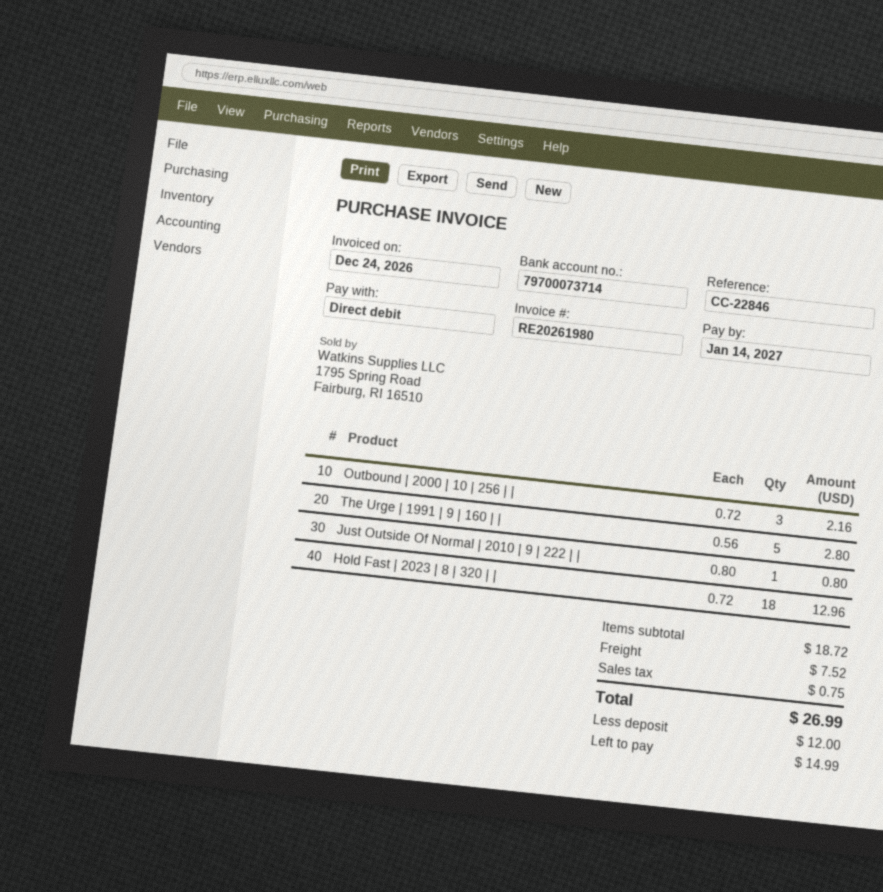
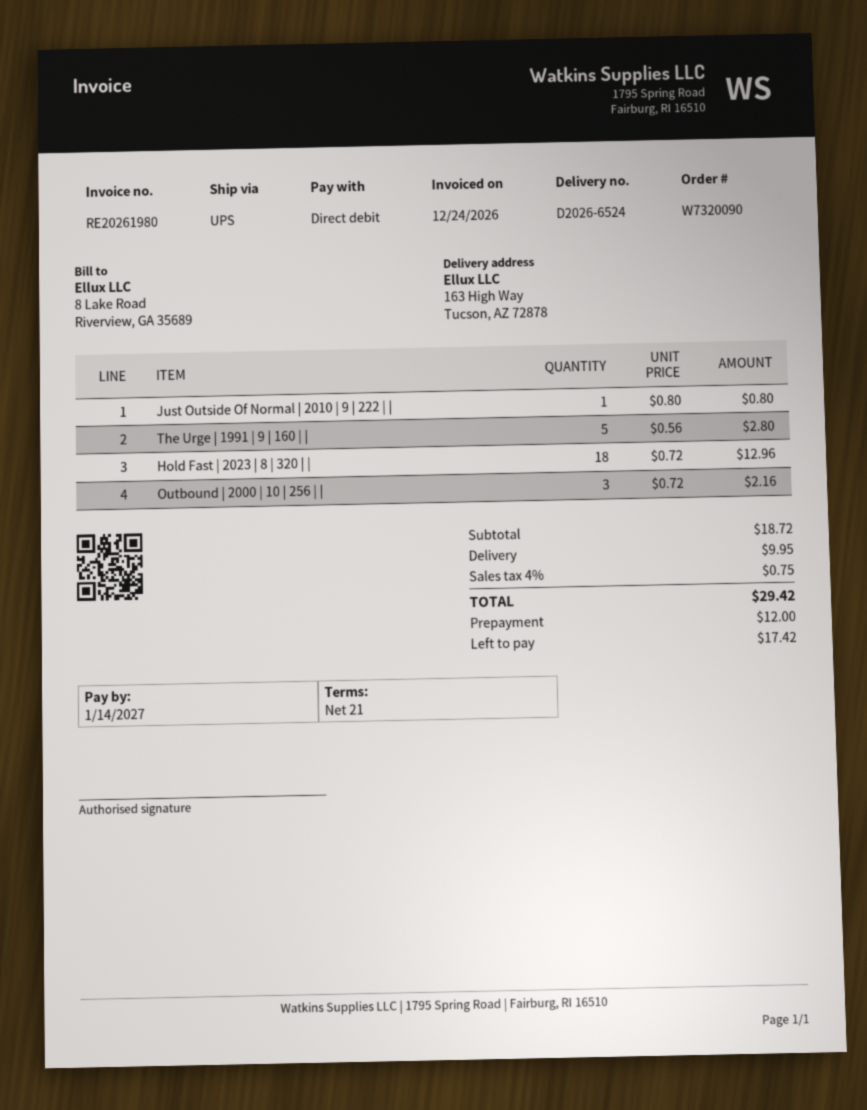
shipping: 7.52 -> 9.95
total: 26.99 -> 29.42
balance: 14.99 -> 17.42

